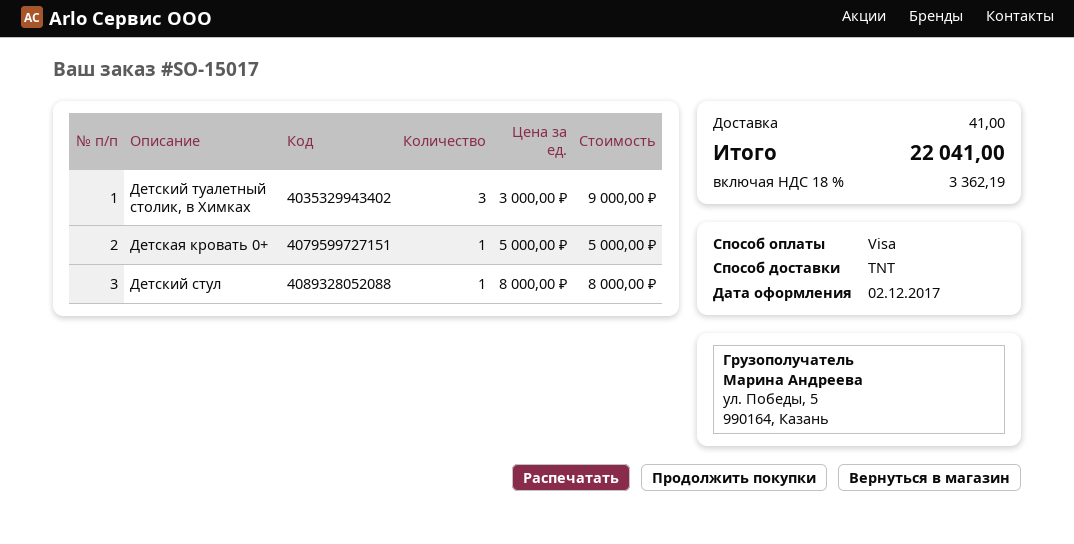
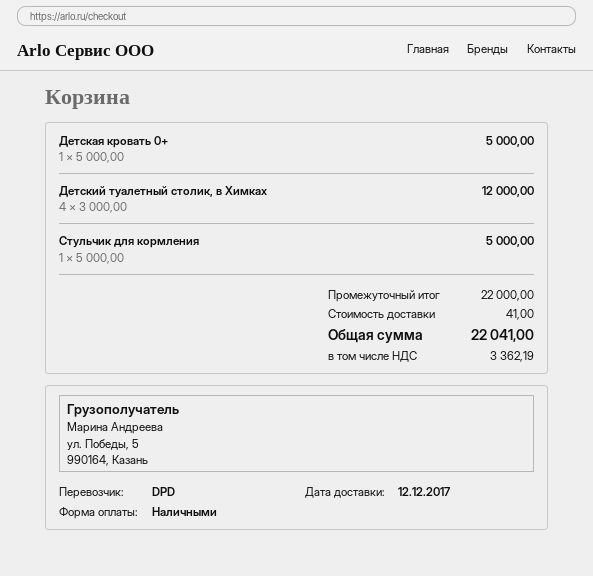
payment method: Visa -> cash
shipping method: TNT -> DPD
Детский туалетный столик, в Химках: 3 x 3000.00 = 9000.00 -> 4 x 3000.00 = 12000.00
Детский стул: 1 x 8000.00 = 8000.00 -> none
Стульчик для кормления: none -> 1 x 5000.00 = 5000.00

